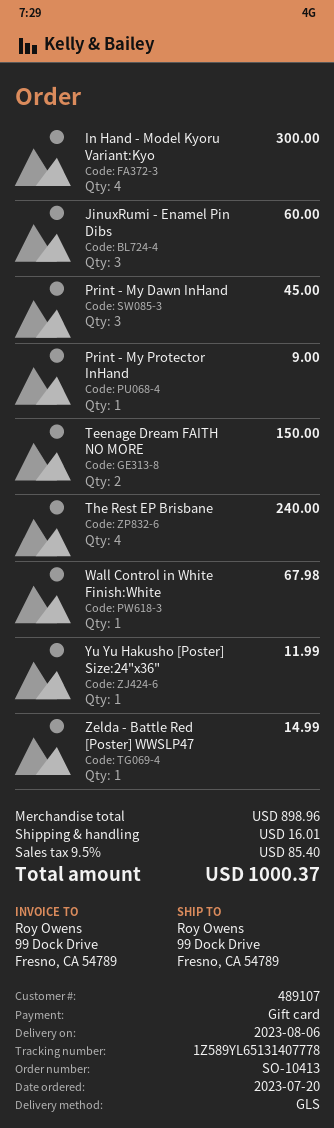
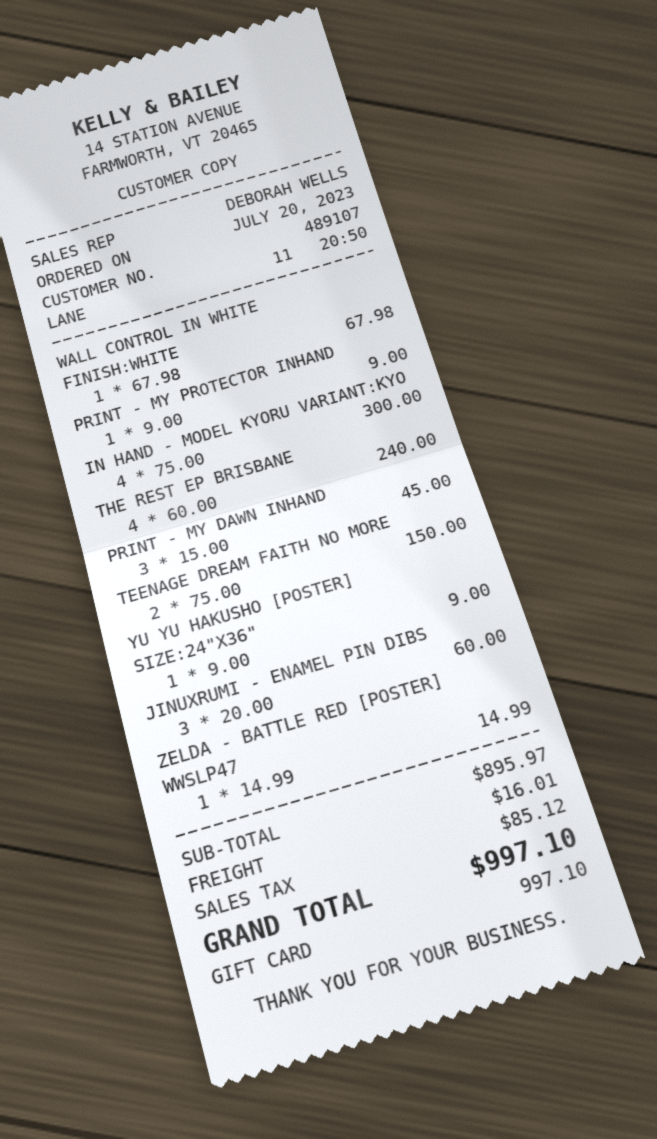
Yu Yu Hakusho [Poster] Size:24"x36": 1 for 11.99 -> 1 for 9.00
subtotal: 898.96 -> 895.97
tax: 85.40 -> 85.12
total: 1000.37 -> 997.10

